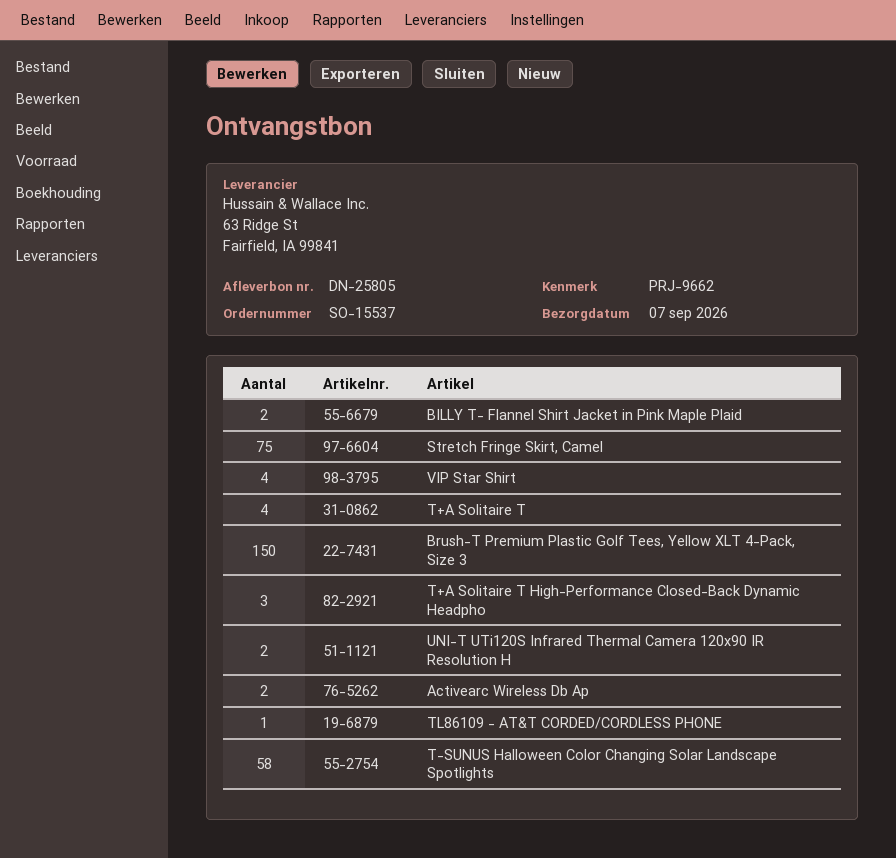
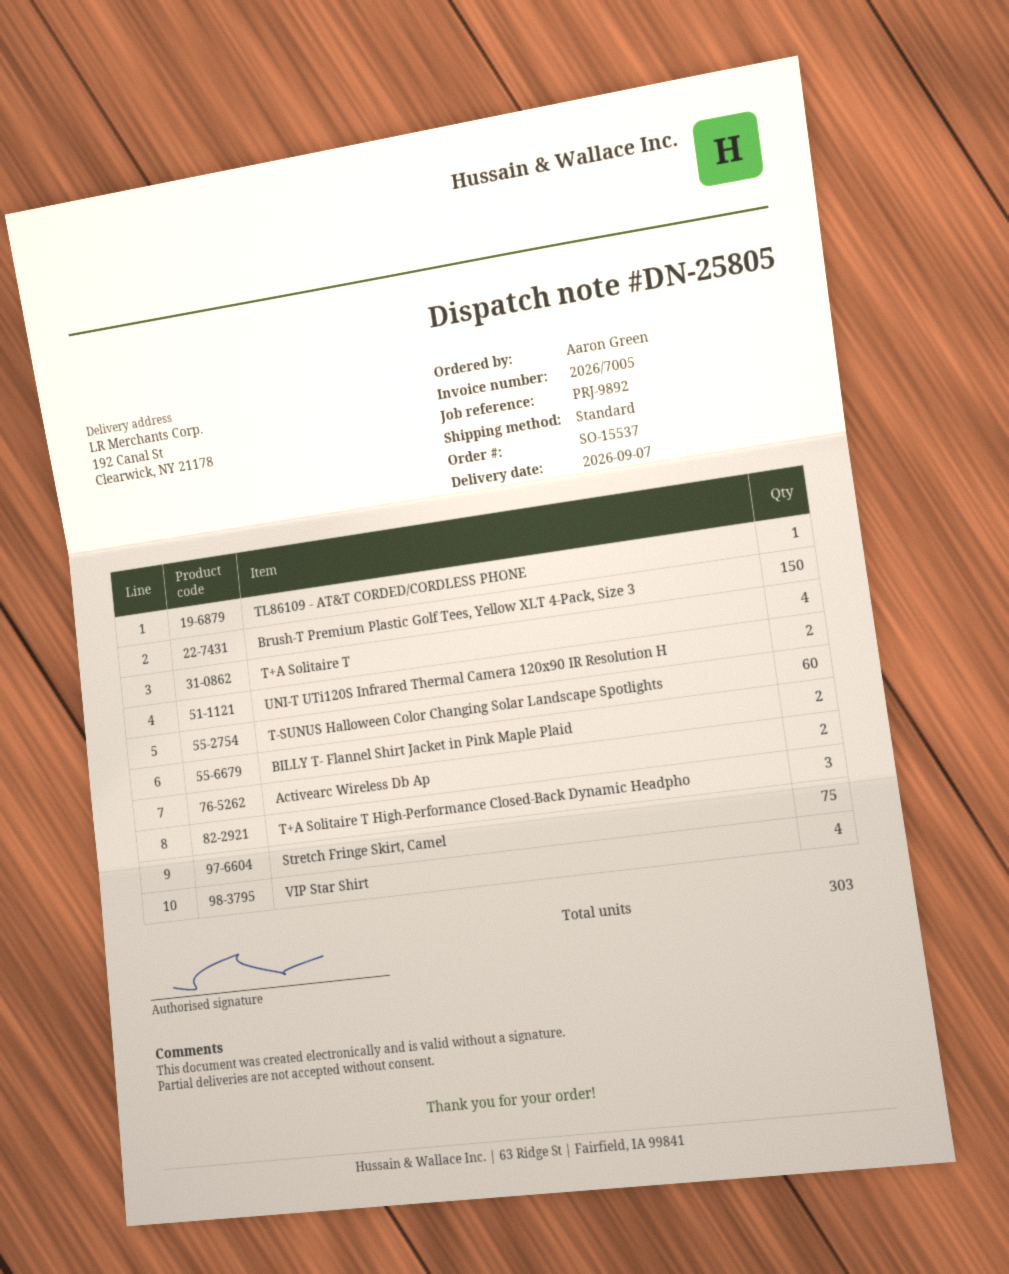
reference: PRJ-9662 -> PRJ-9892
T-SUNUS Halloween Color Changing Solar Landscape Spotlights: 58 -> 60

